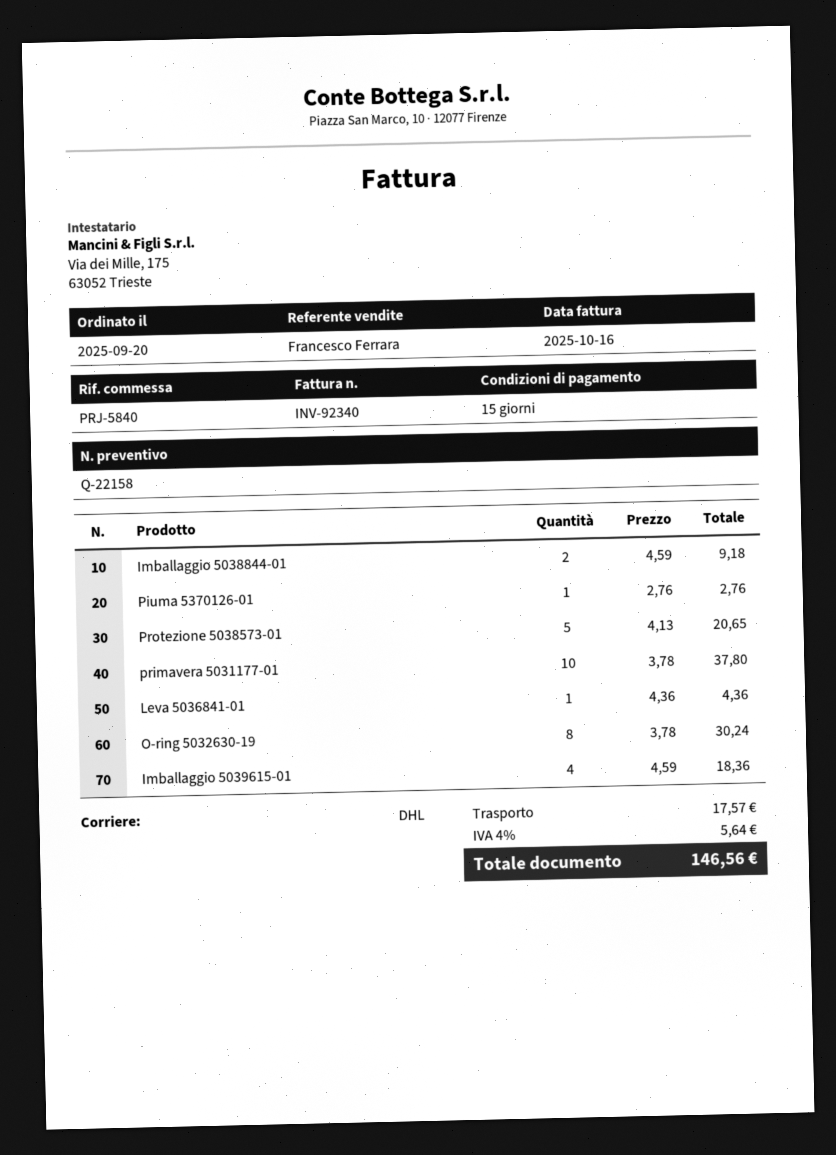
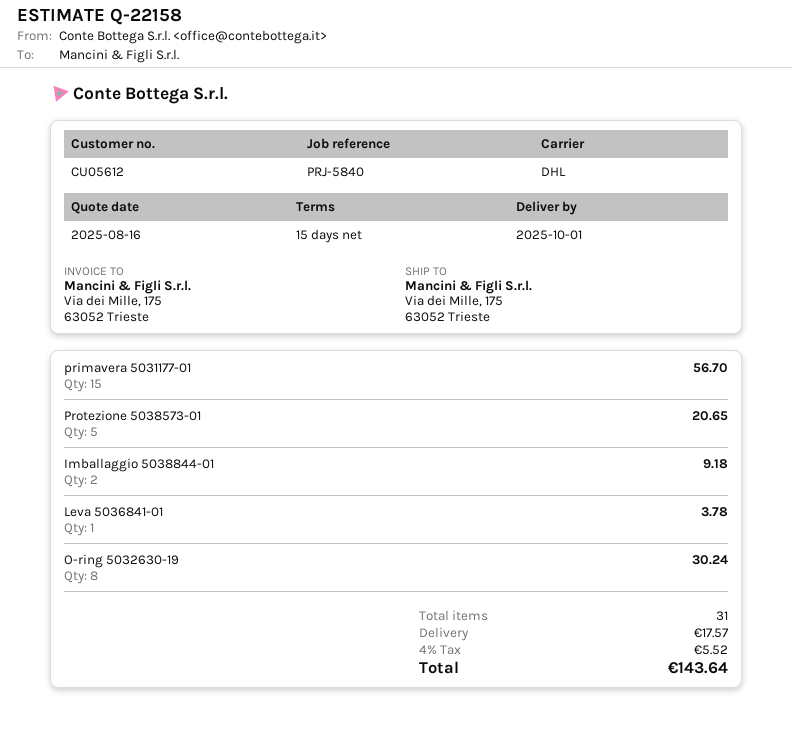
Piuma 5370126-01: 1 for 2.76 -> none
primavera 5031177-01: 10 for 37.80 -> 15 for 56.70
Leva 5036841-01: 1 for 4.36 -> 1 for 3.78
Imballaggio 5039615-01: 4 for 18.36 -> none
tax: 4% = 5.64 -> 4% = 5.52
total: 146.56 -> 143.64

